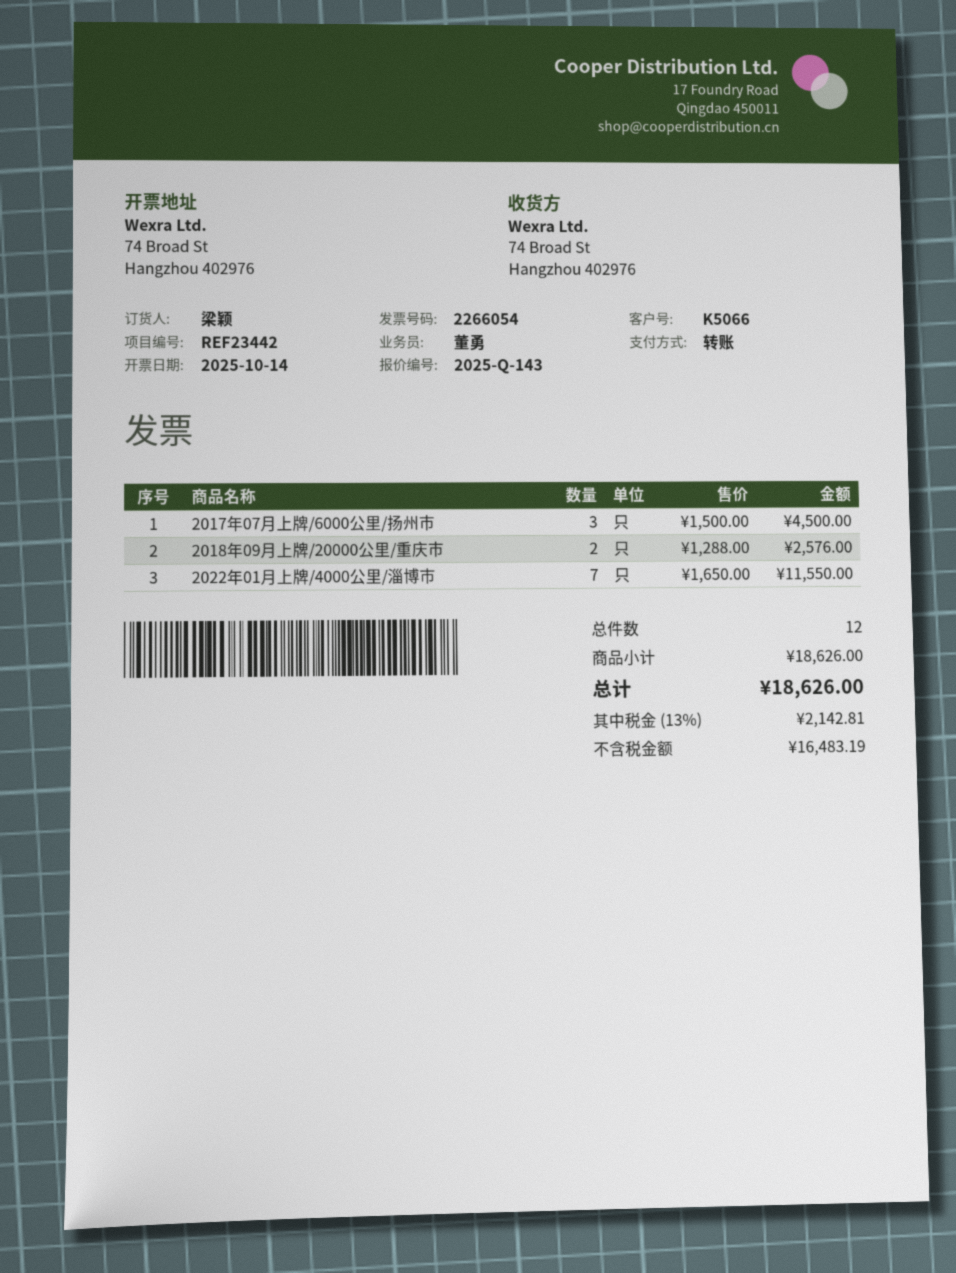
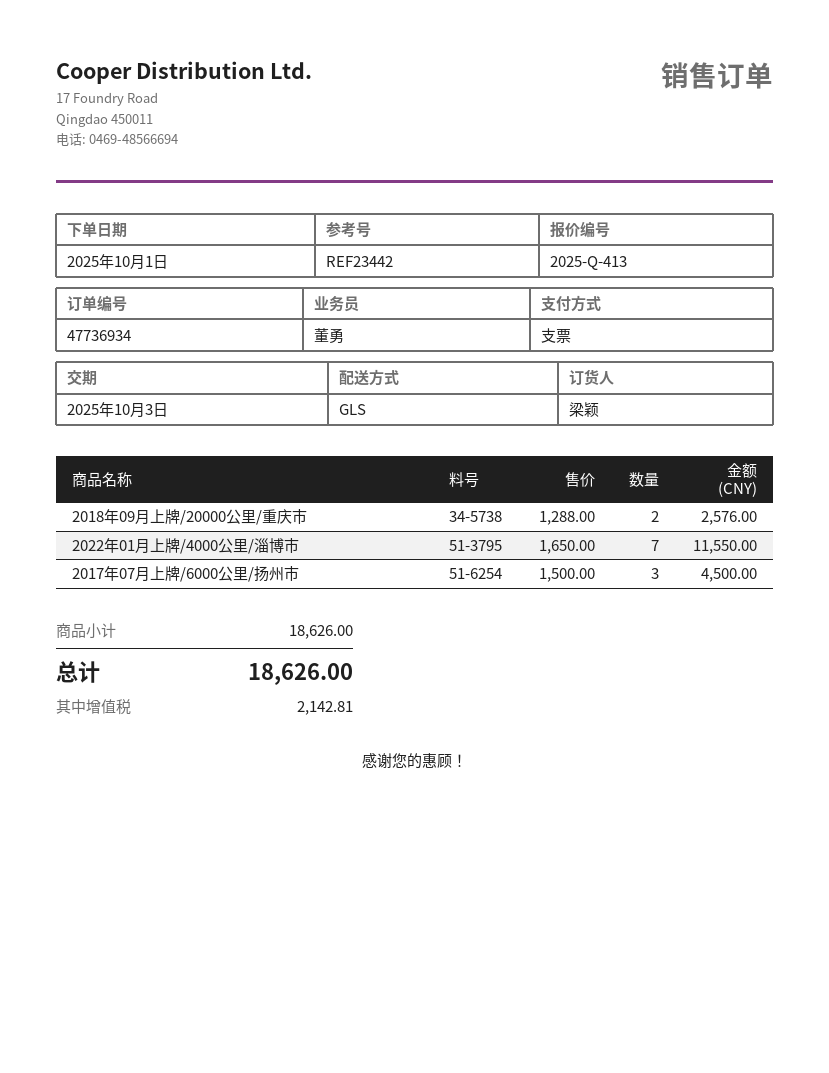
quote number: 2025-Q-143 -> 2025-Q-413
payment method: bank transfer -> cheque

